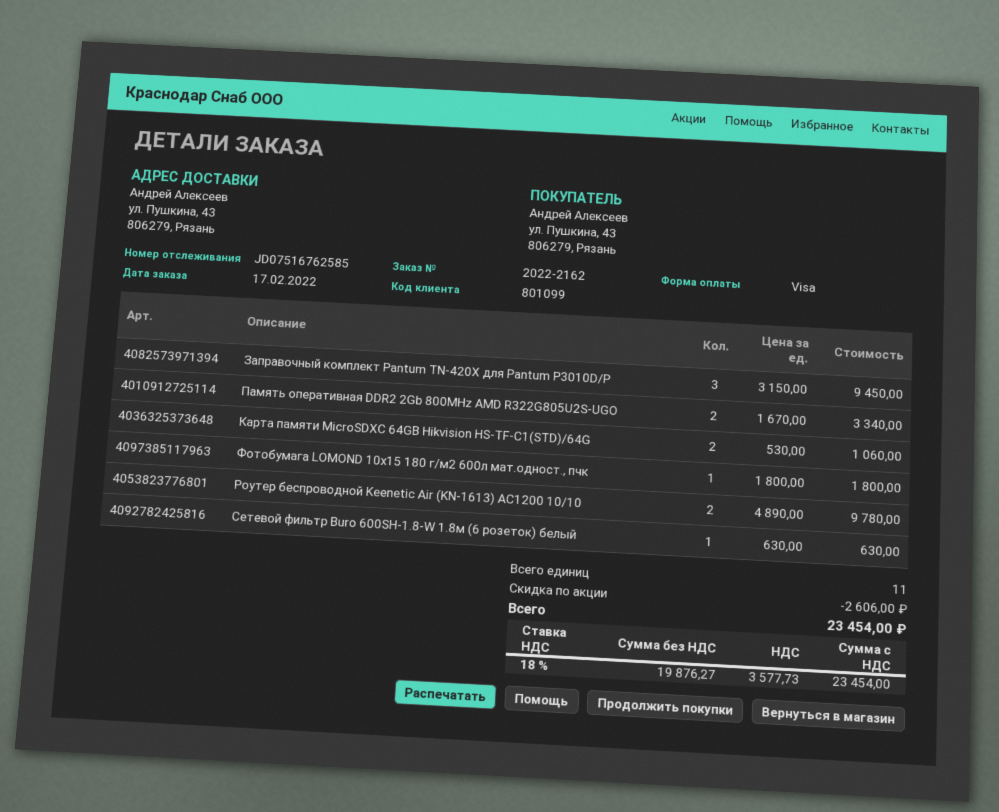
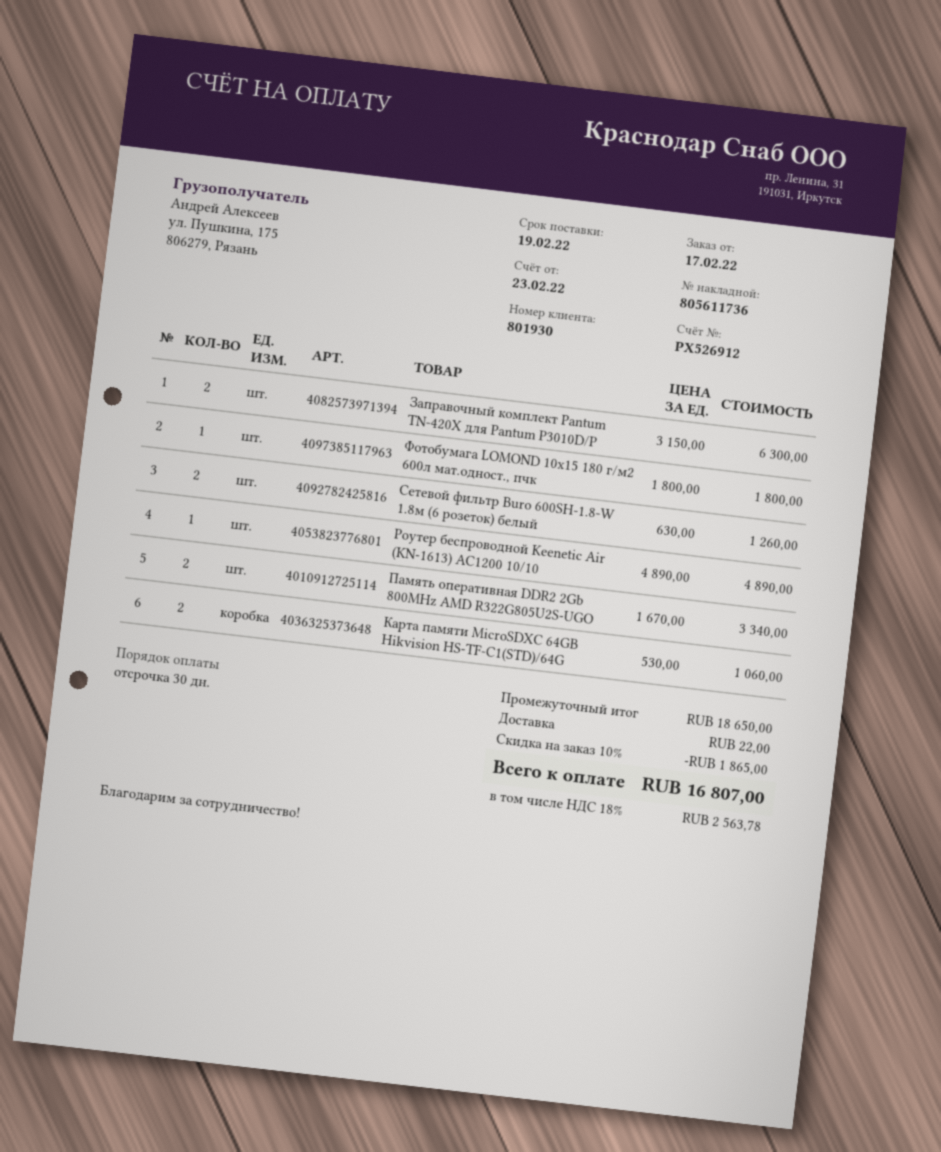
customer number: 801099 -> 801930
ship to: ул. Пушкина, 43, 806279, Рязань -> ул. Пушкина, 175, 806279, Рязань
Заправочный комплект Pantum TN-420X для Pantum P3010D/P: 3 x 3150.00 = 9450.00 -> 2 x 3150.00 = 6300.00
Роутер беспроводной Keenetic Air (KN-1613) AC1200 10/10: 2 x 4890.00 = 9780.00 -> 1 x 4890.00 = 4890.00
Сетевой фильтр Buro 600SH-1.8-W 1.8м (6 розеток) белый: 1 x 630.00 = 630.00 -> 2 x 630.00 = 1260.00
discount: 2606.00 -> 1865.00
shipping: none -> 22.00
tax: 18% = 3577.73 -> 18% = 2563.78
total: 23454.00 -> 16807.00

